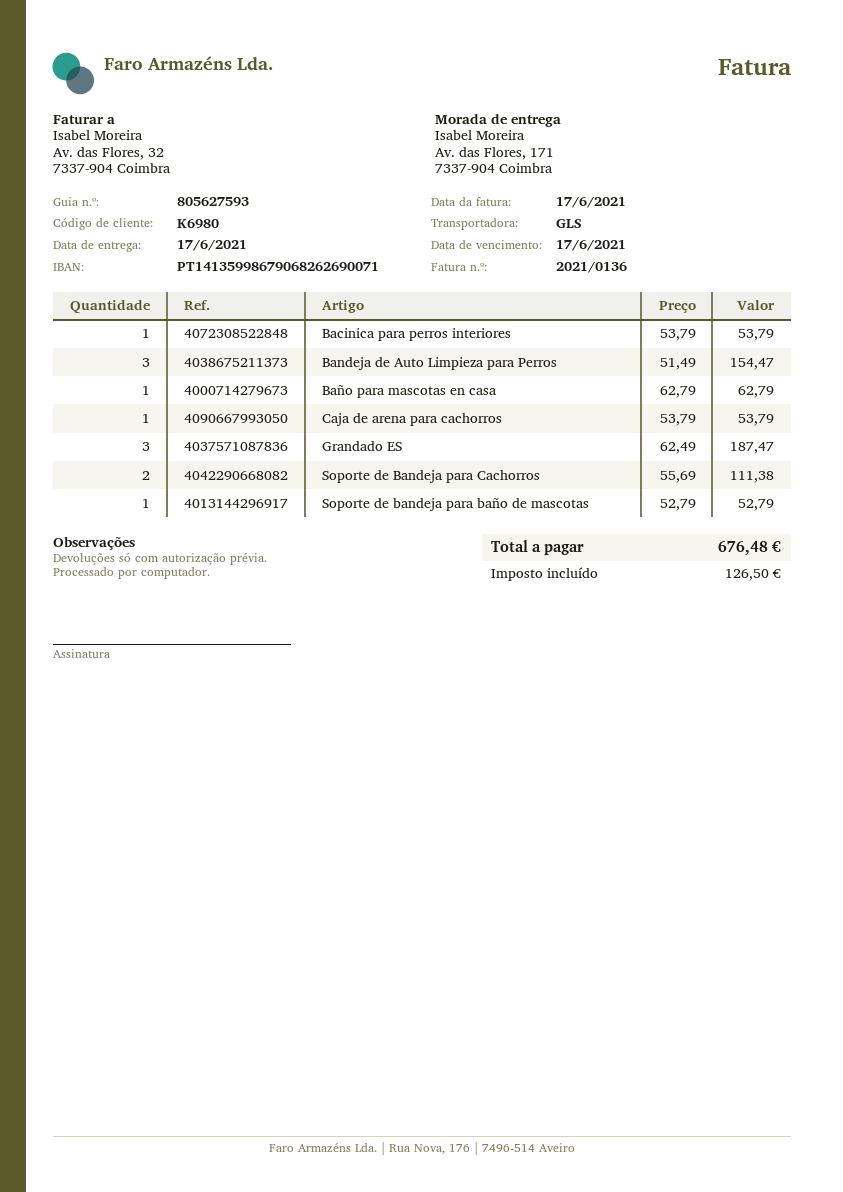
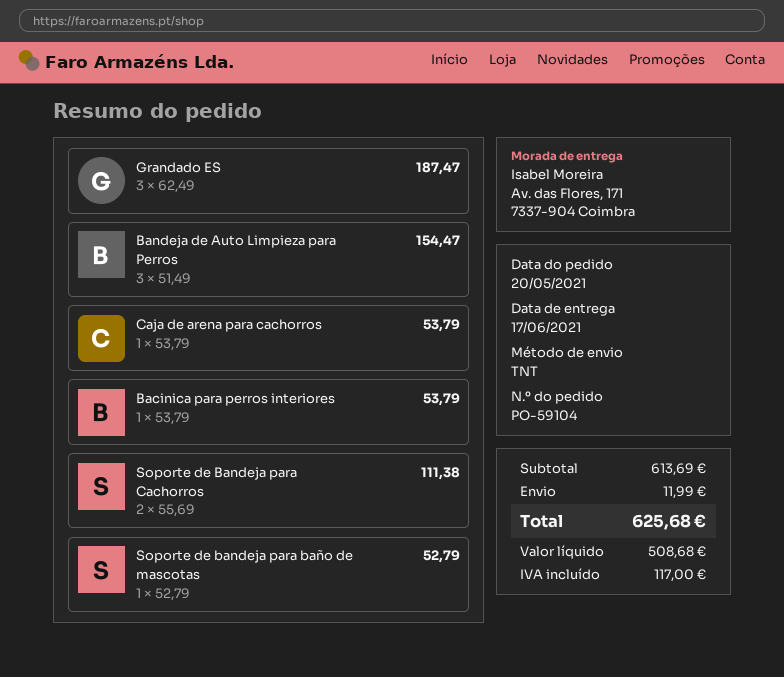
shipping method: GLS -> TNT
Baño para mascotas en casa: 1 x 62.79 = 62.79 -> none
shipping: none -> 11.99
tax: 126.50 -> 117.00
total: 676.48 -> 625.68

